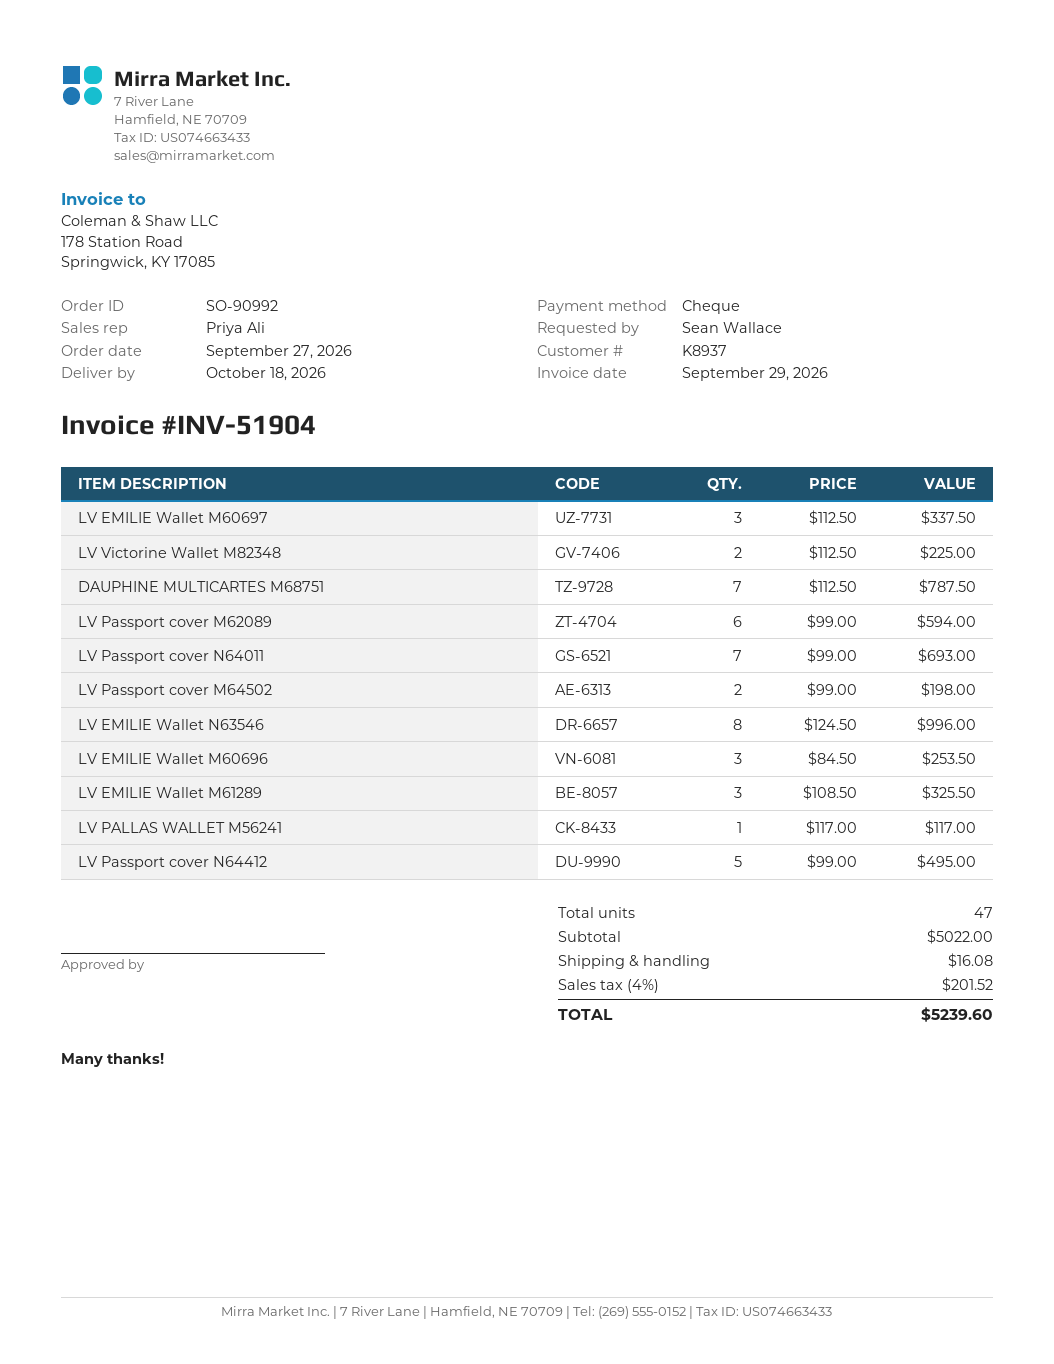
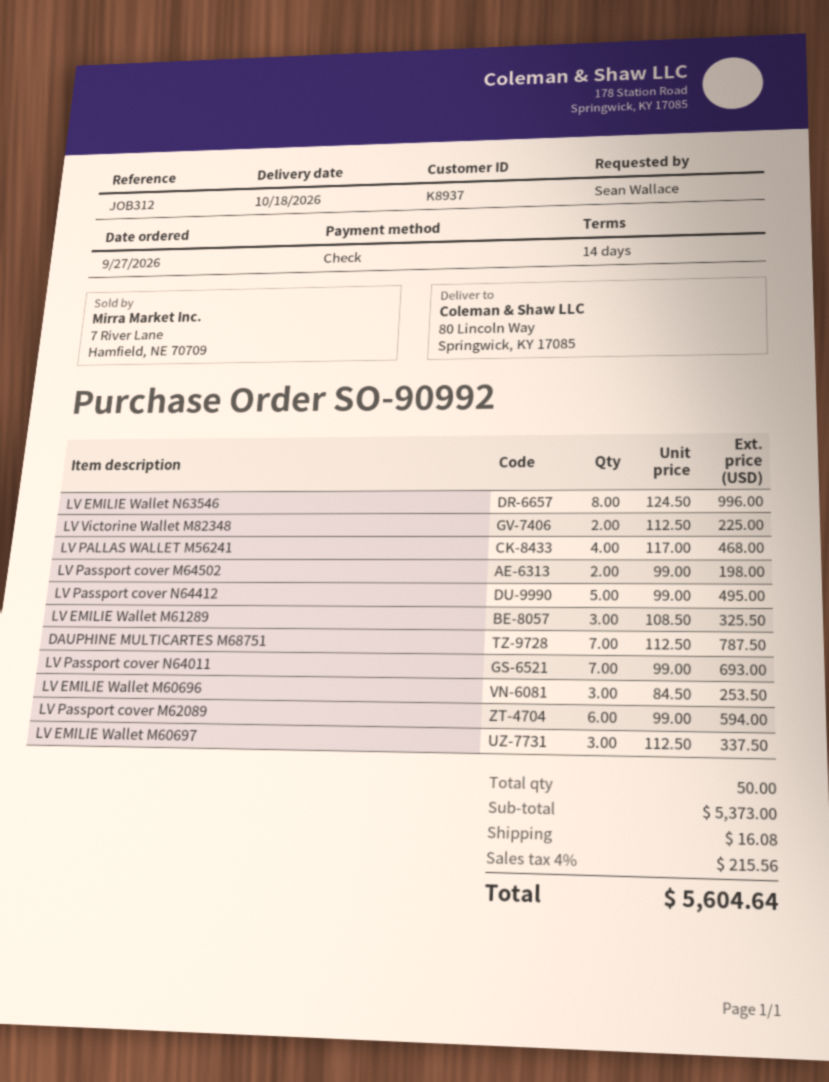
LV PALLAS WALLET M56241: 1 x 117.00 = 117.00 -> 4 x 117.00 = 468.00
total quantity: 47 -> 50
subtotal: 5022.00 -> 5373.00
tax: 4% = 201.52 -> 4% = 215.56
total: 5239.60 -> 5604.64

